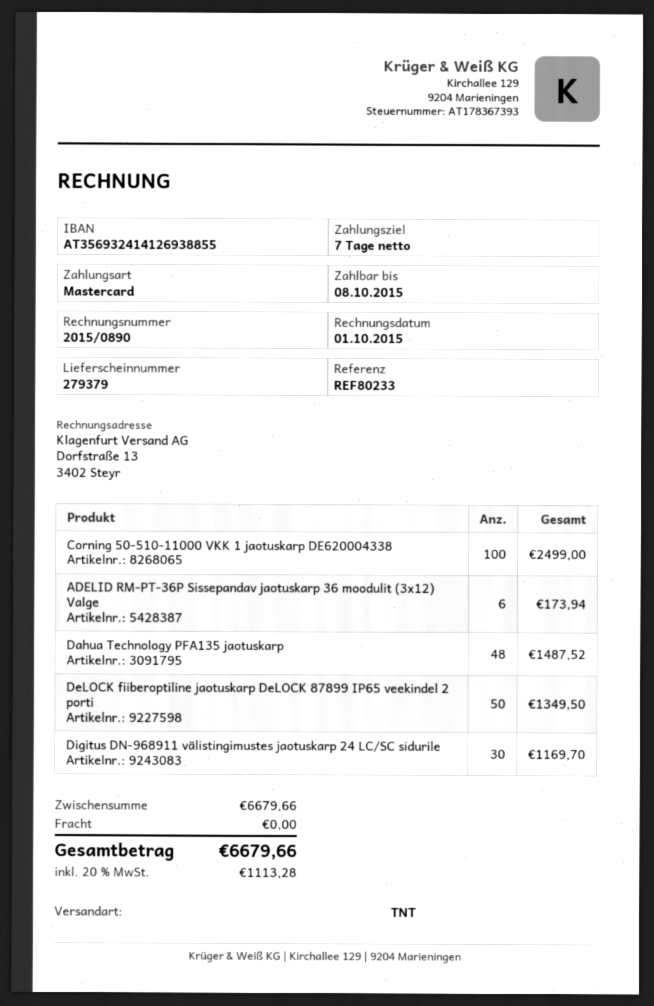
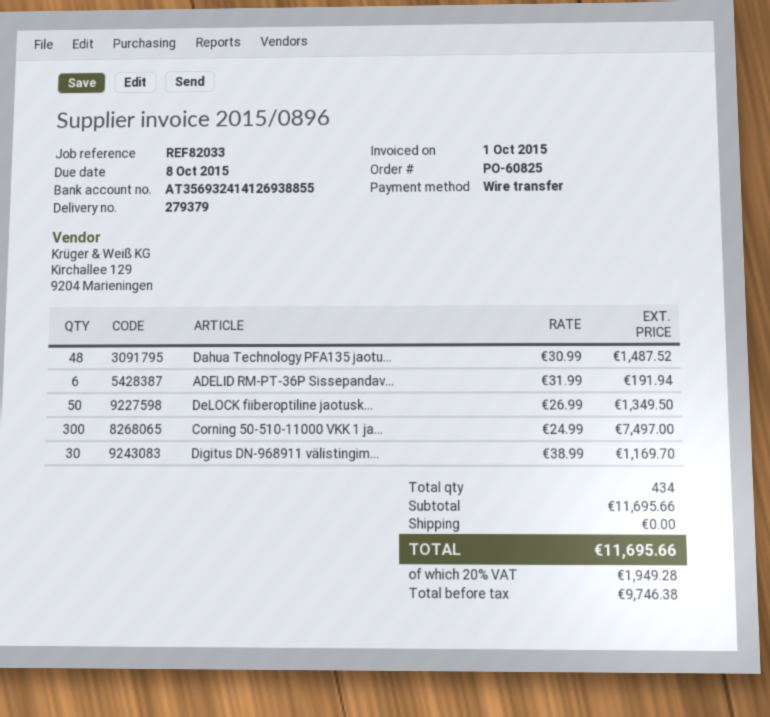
invoice number: 2015/0890 -> 2015/0896
reference: REF80233 -> REF82033
payment method: Mastercard -> bank transfer
Corning 50-510-11000 VKK 1 jaotuskarp DE620004338: 100 for 2499.00 -> 300 for 7497.00
ADELID RM-PT-36P Sissepandav jaotuskarp 36 moodulit (3x12) Valge: 6 for 173.94 -> 6 for 191.94
subtotal: 6679.66 -> 11695.66
tax: 20% = 1113.28 -> 20% = 1949.28
total: 6679.66 -> 11695.66

